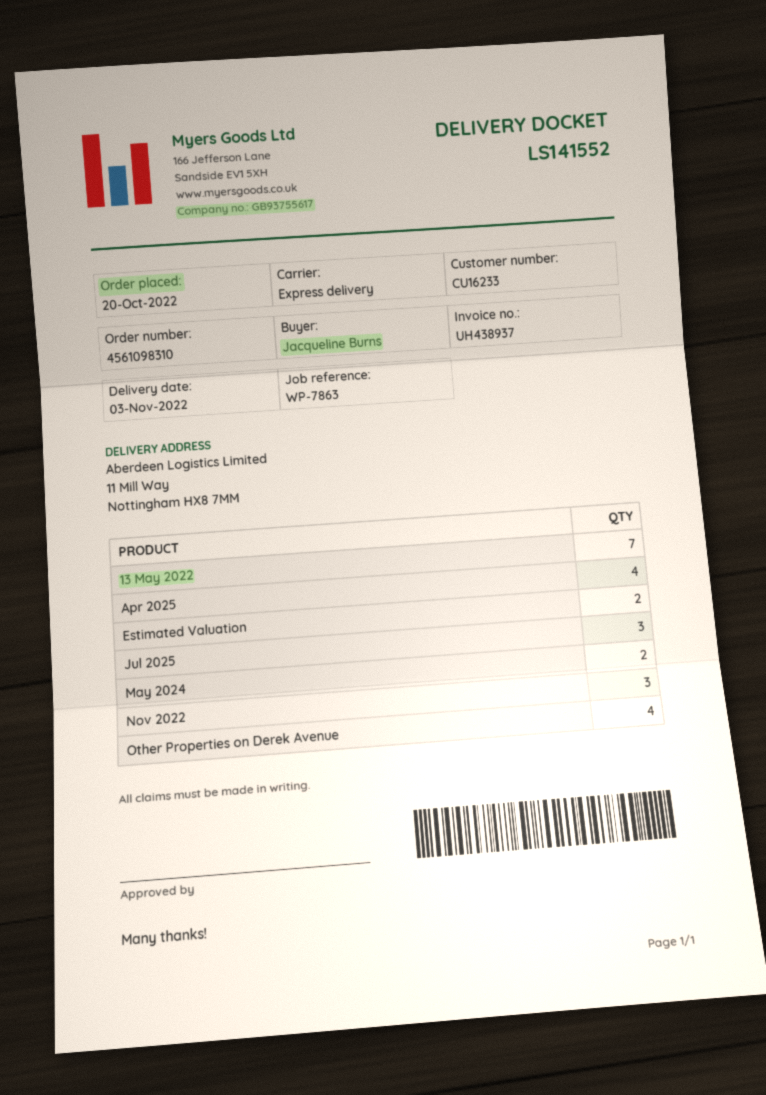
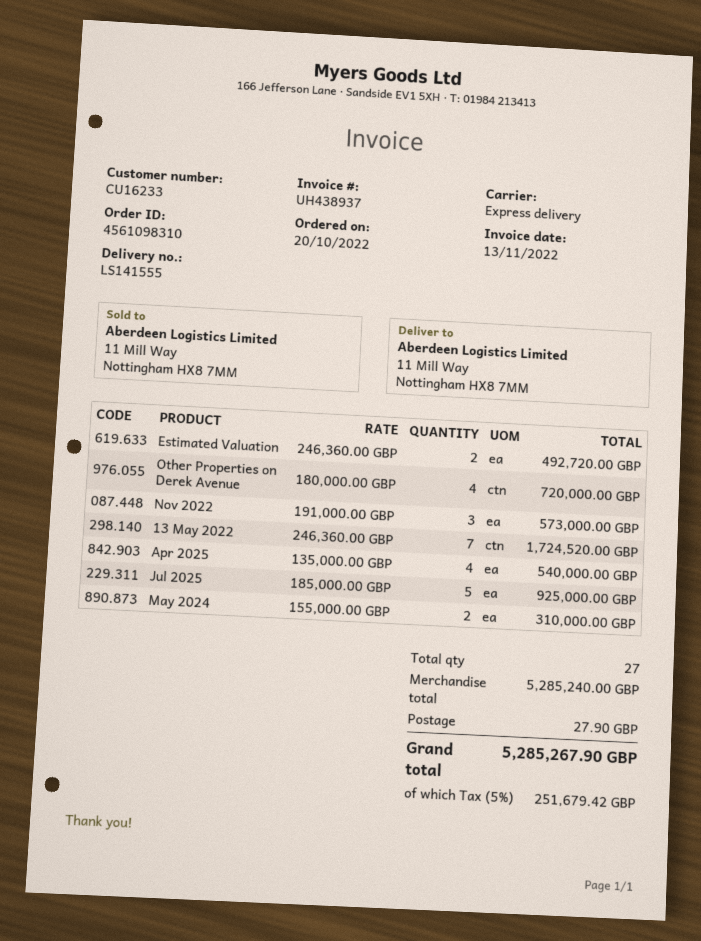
delivery note number: LS141552 -> LS141555
Jul 2025: 3 -> 5

